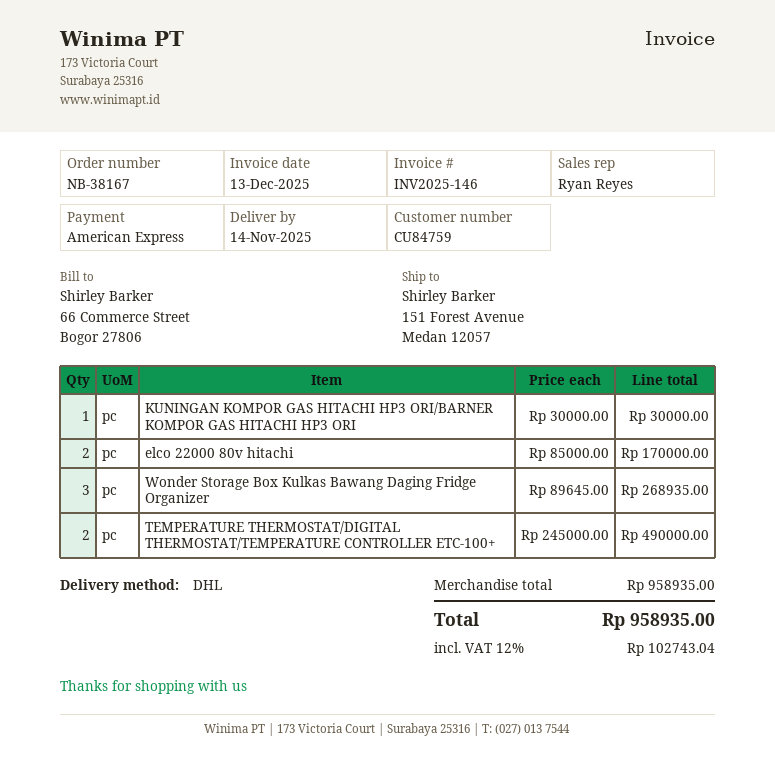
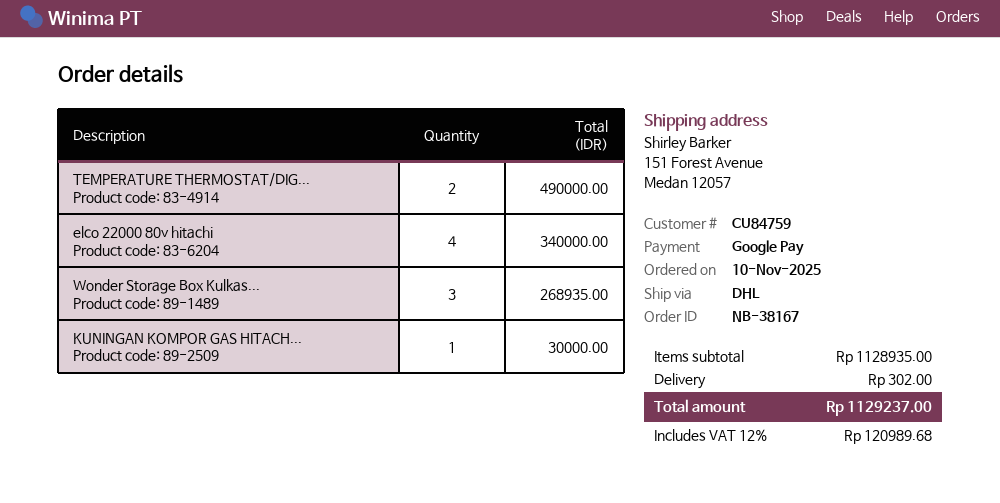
payment method: American Express -> Google Pay
elco 22000 80v hitachi: 2 for 170000.00 -> 4 for 340000.00
subtotal: 958935.00 -> 1128935.00
shipping: none -> 302.00
tax: 12% = 102743.04 -> 12% = 120989.68
total: 958935.00 -> 1129237.00

